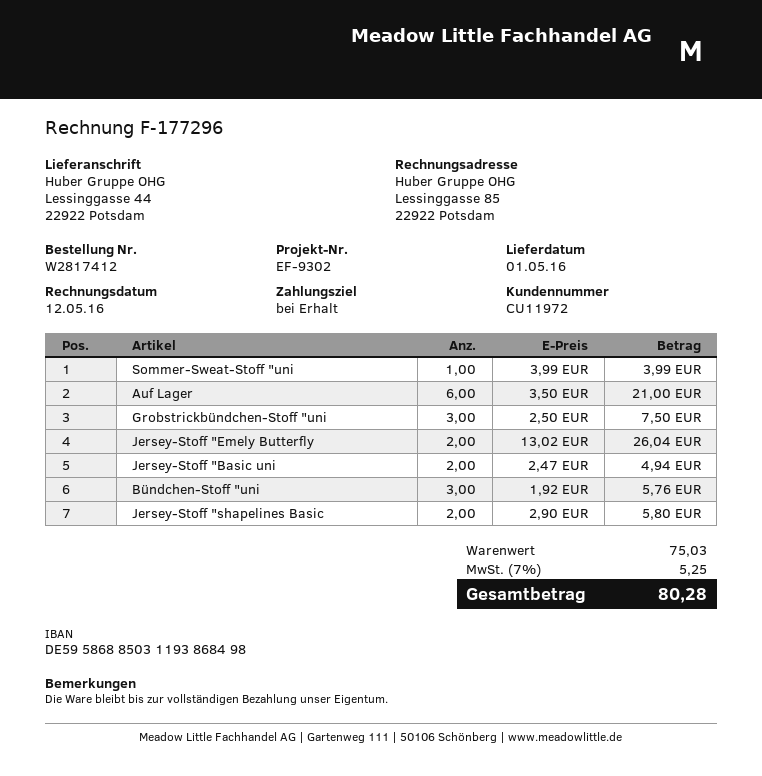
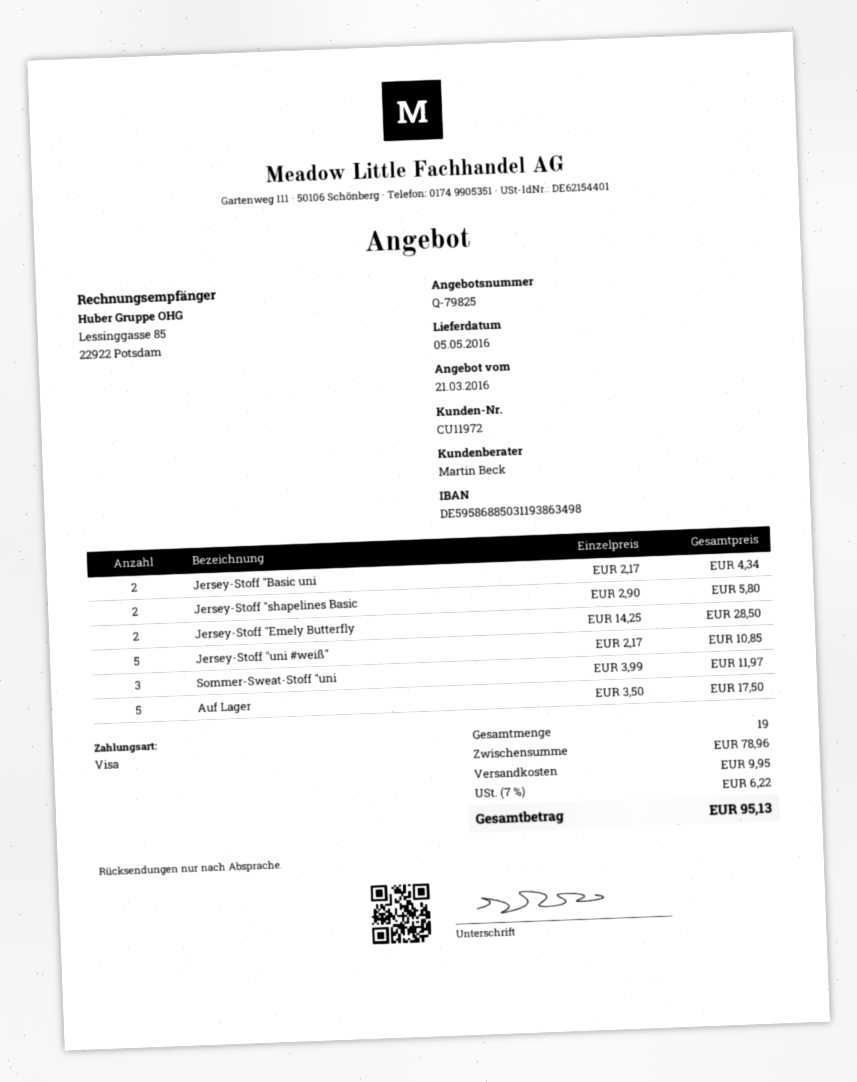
delivery date: 2016-05-01 -> 2016-05-05
bank account: DE59586885031193868498 -> DE59586885031193863498
Sommer-Sweat-Stoff "uni: 1 x 3.99 = 3.99 -> 3 x 3.99 = 11.97
Auf Lager: 6 x 3.50 = 21.00 -> 5 x 3.50 = 17.50
Grobstrickbündchen-Stoff "uni: 3 x 2.50 = 7.50 -> none
Jersey-Stoff "Emely Butterfly: 2 x 13.02 = 26.04 -> 2 x 14.25 = 28.50
Jersey-Stoff "Basic uni: 2 x 2.47 = 4.94 -> 2 x 2.17 = 4.34
Bündchen-Stoff "uni: 3 x 1.92 = 5.76 -> none
Jersey-Stoff "uni #weiß": none -> 5 x 2.17 = 10.85
subtotal: 75.03 -> 78.96
shipping: none -> 9.95
tax: 7% = 5.25 -> 7% = 6.22
total: 80.28 -> 95.13

